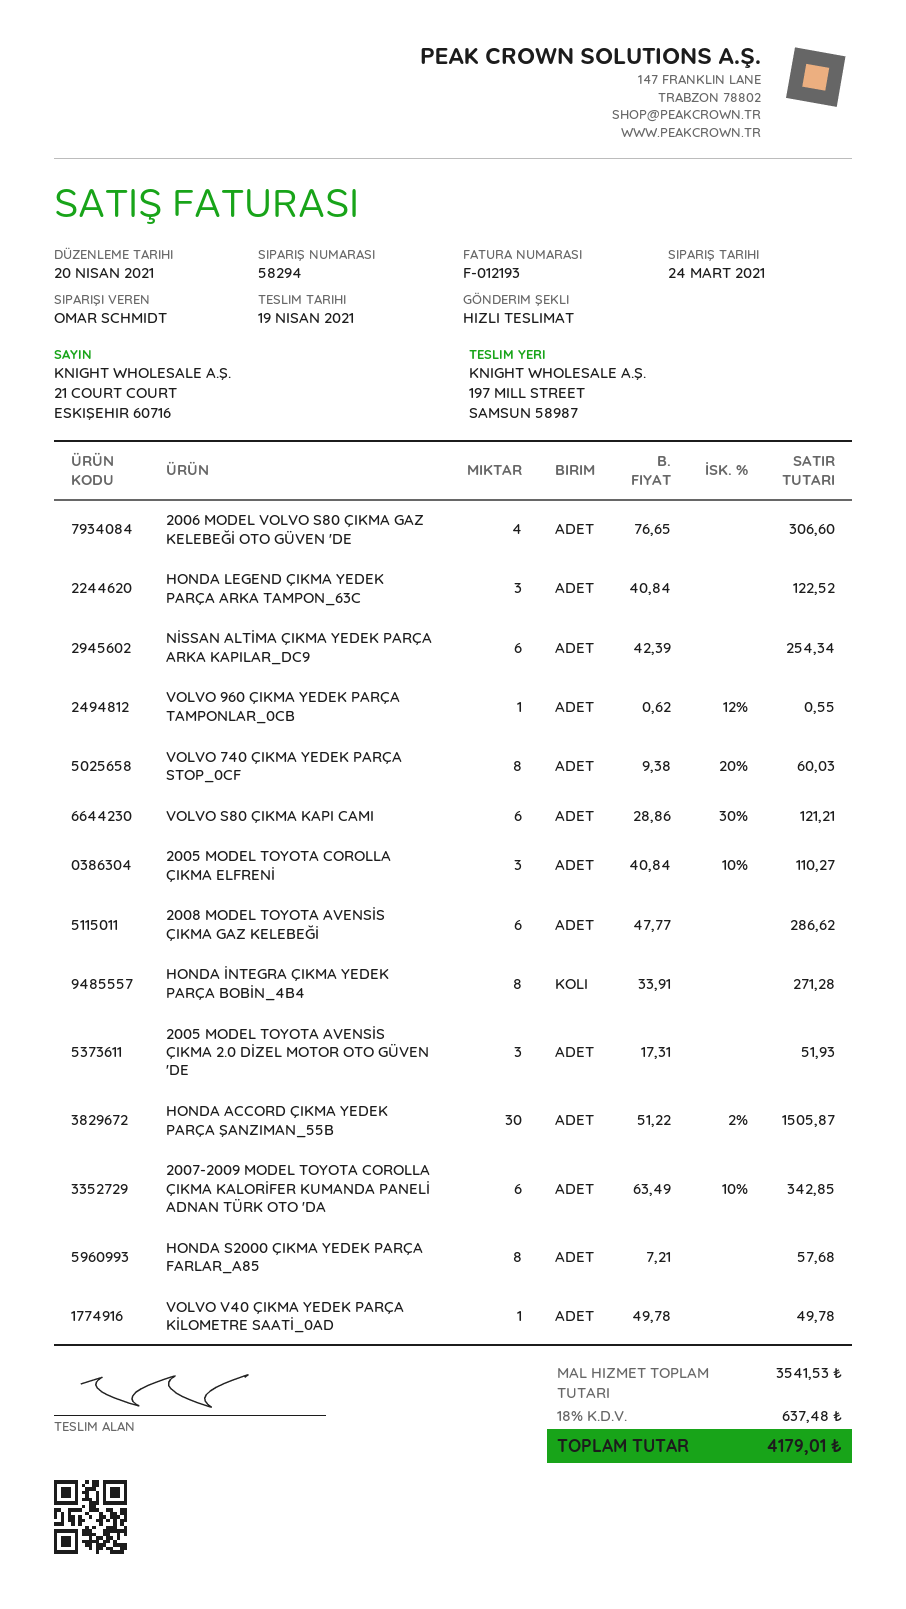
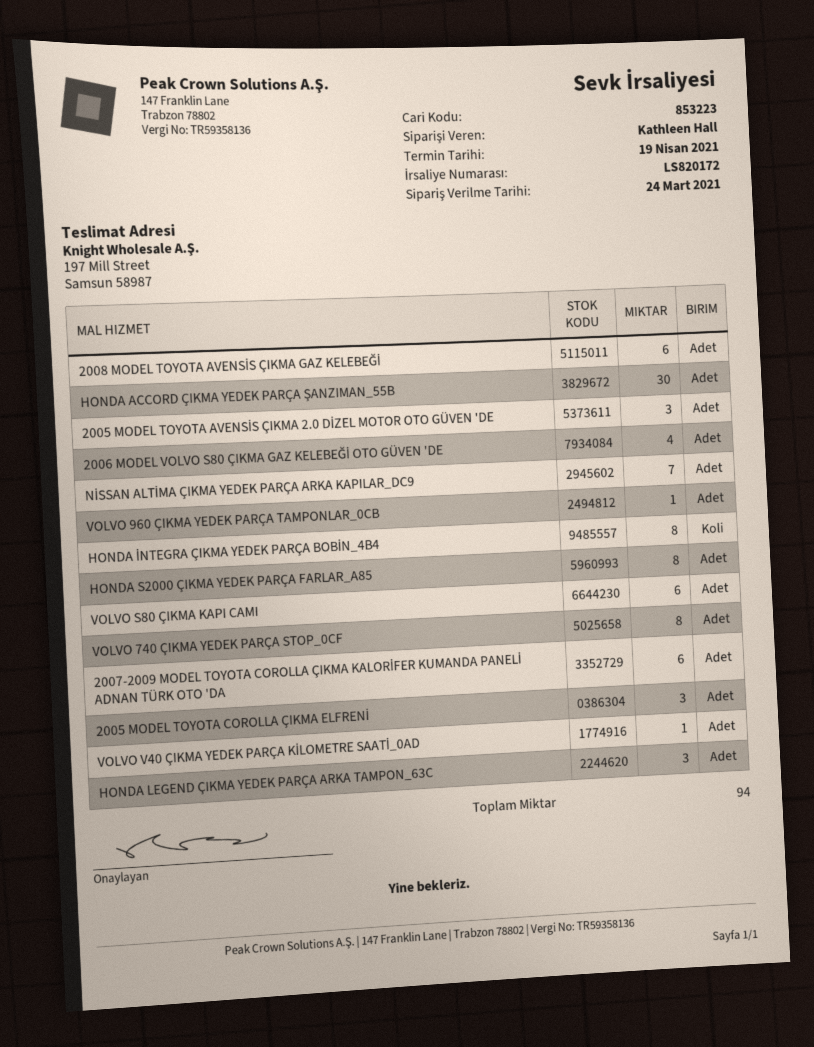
ordered by: OMAR SCHMIDT -> Kathleen Hall
NİSSAN ALTİMA ÇIKMA YEDEK PARÇA ARKA KAPILAR_DC9: 6 -> 7

